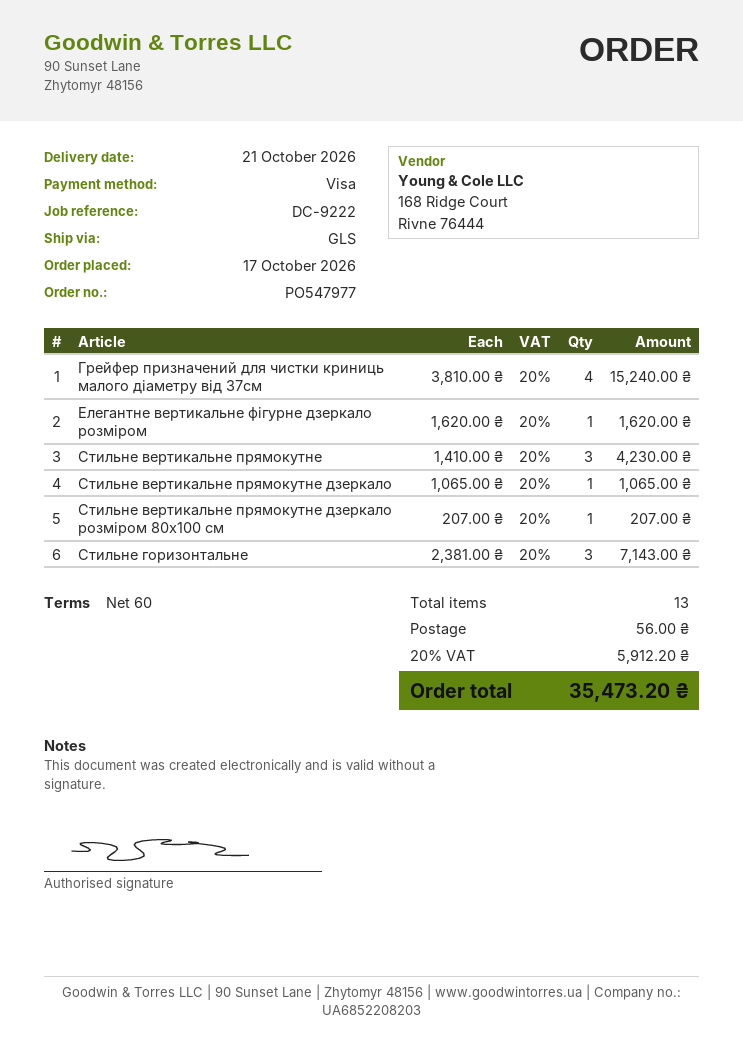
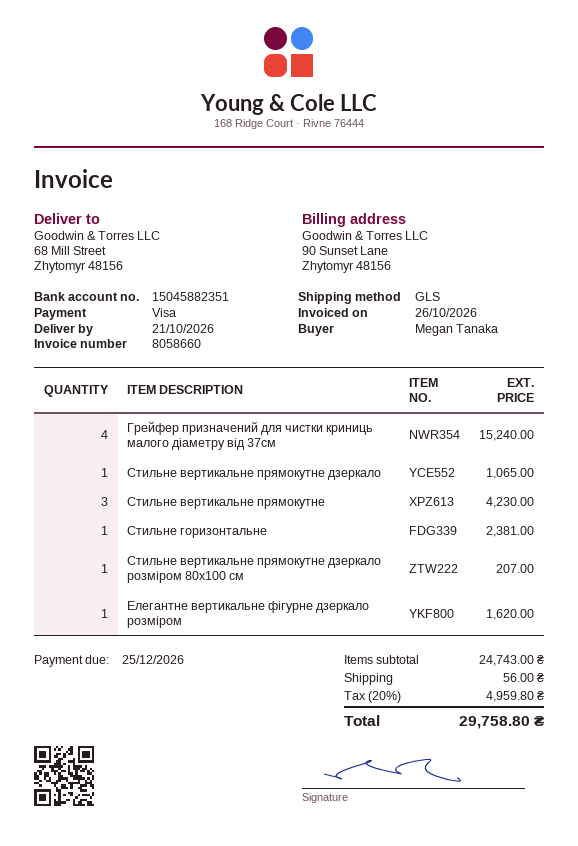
Стильне горизонтальне: 3 for 7143.00 -> 1 for 2381.00
tax: 20% = 5912.20 -> 20% = 4959.80
total: 35473.20 -> 29758.80

